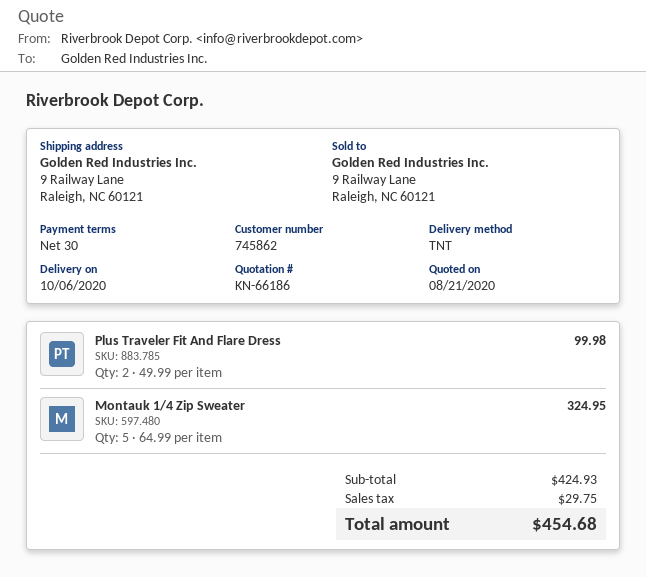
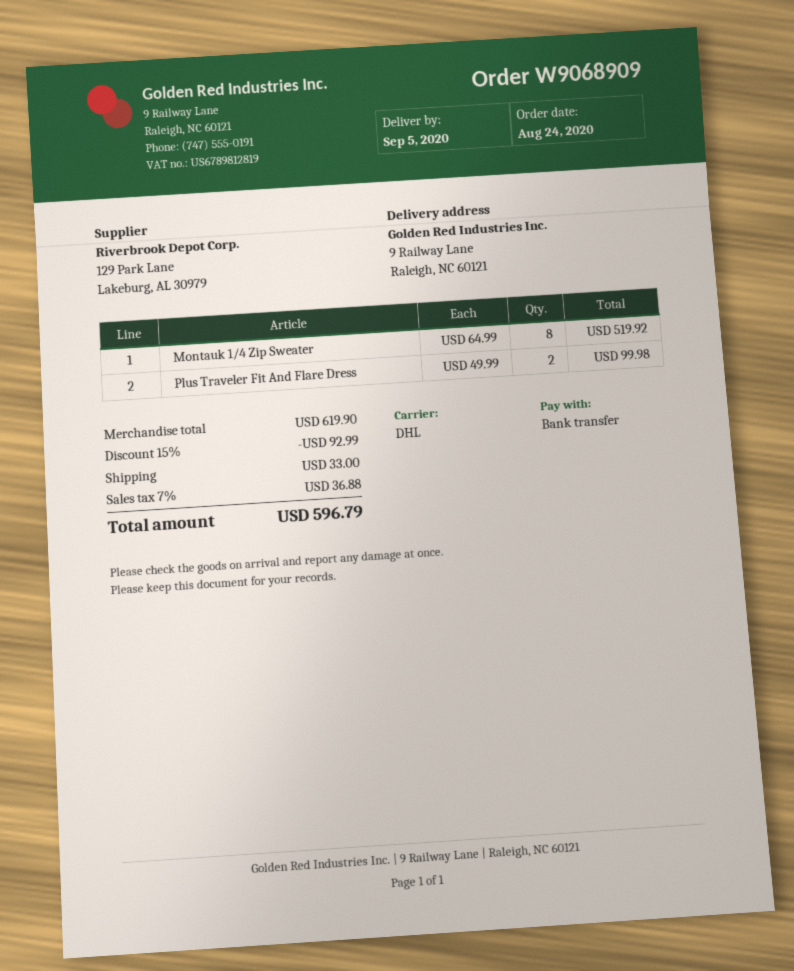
delivery date: 2020-10-06 -> 2020-09-05
shipping method: TNT -> DHL
Montauk 1/4 Zip Sweater: 5 x 64.99 = 324.95 -> 8 x 64.99 = 519.92
subtotal: 424.93 -> 619.90
discount: none -> 15% = 92.99
shipping: none -> 33.00
tax: 29.75 -> 36.88
total: 454.68 -> 596.79

